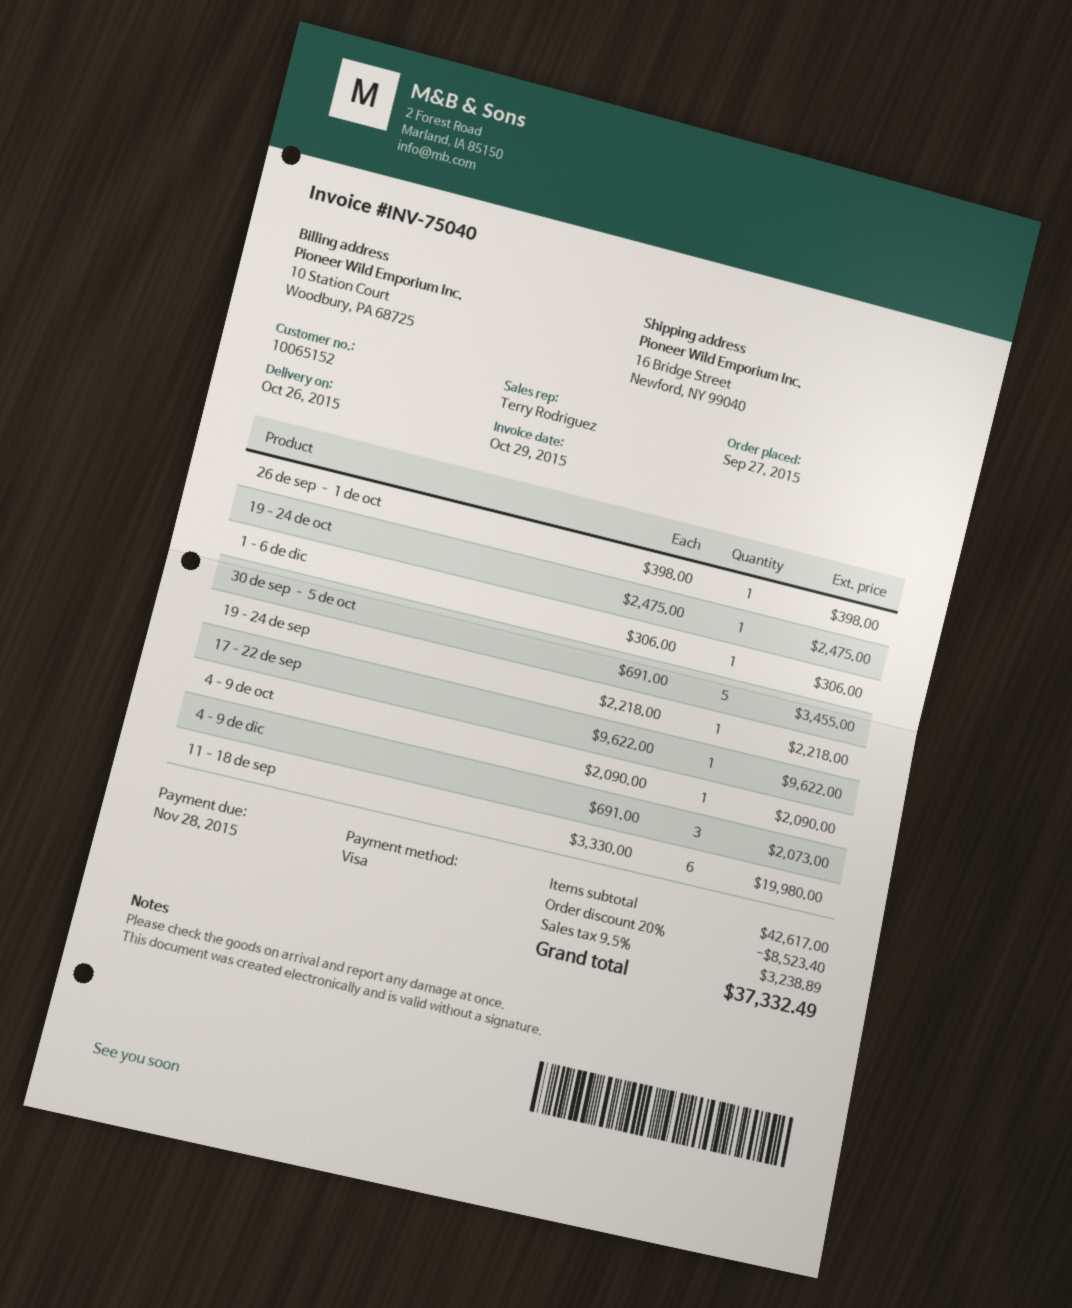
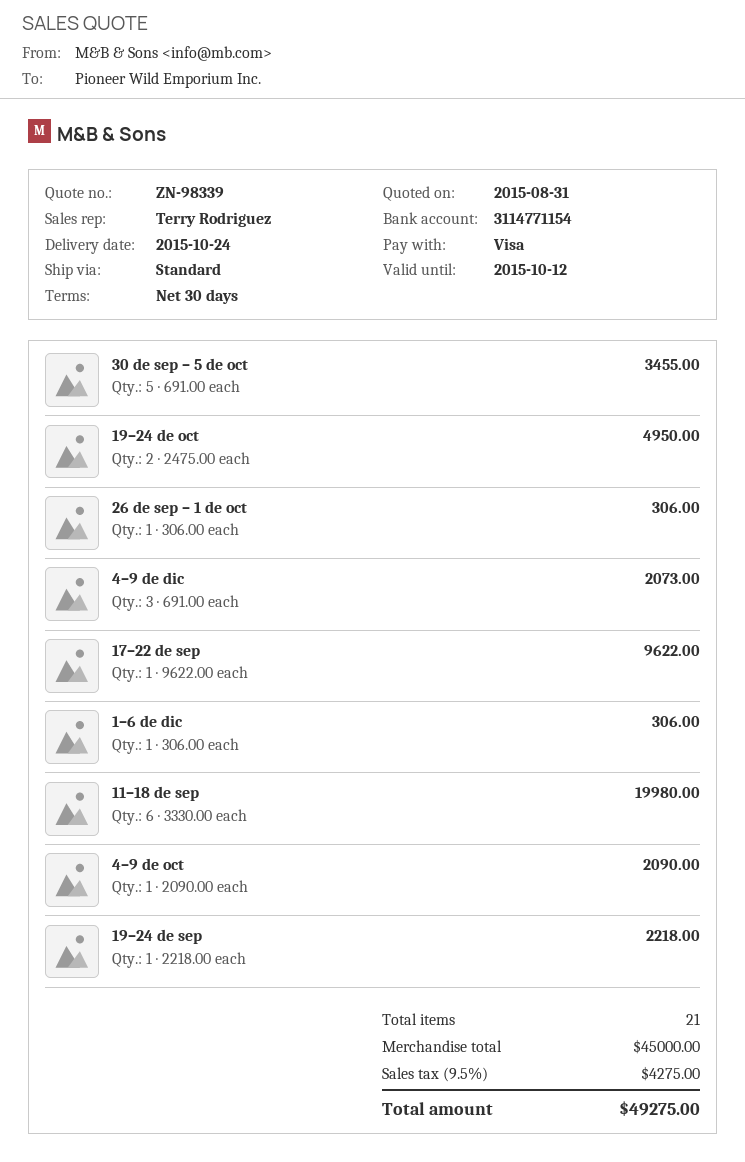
delivery date: 2015-10-26 -> 2015-10-24
26 de sep – 1 de oct: 1 x 398.00 = 398.00 -> 1 x 306.00 = 306.00
19–24 de oct: 1 x 2475.00 = 2475.00 -> 2 x 2475.00 = 4950.00
subtotal: 42617.00 -> 45000.00
discount: 20% = 8523.40 -> none
tax: 9.5% = 3238.89 -> 9.5% = 4275.00
total: 37332.49 -> 49275.00

